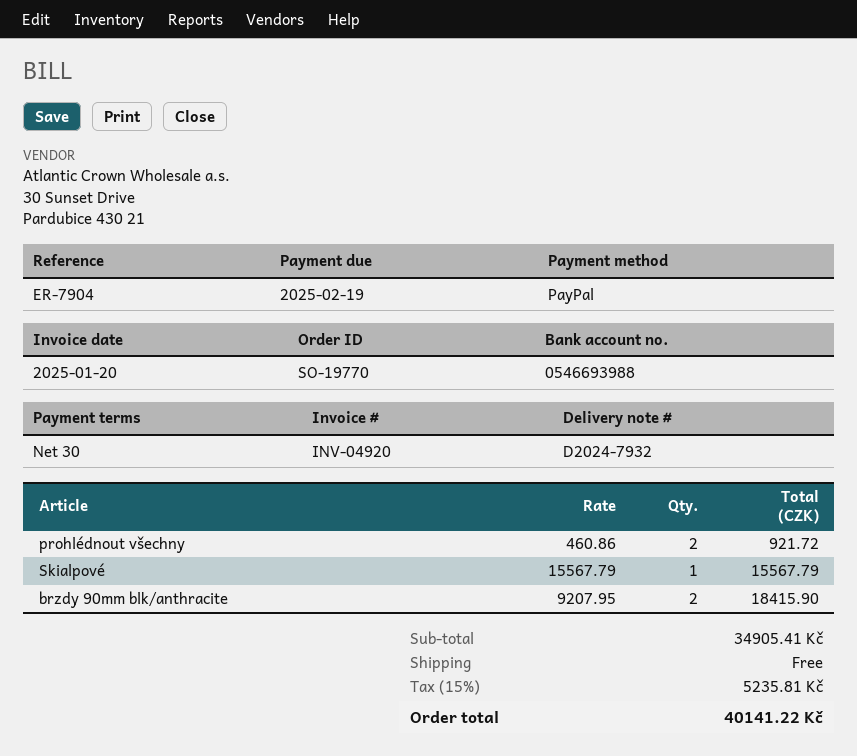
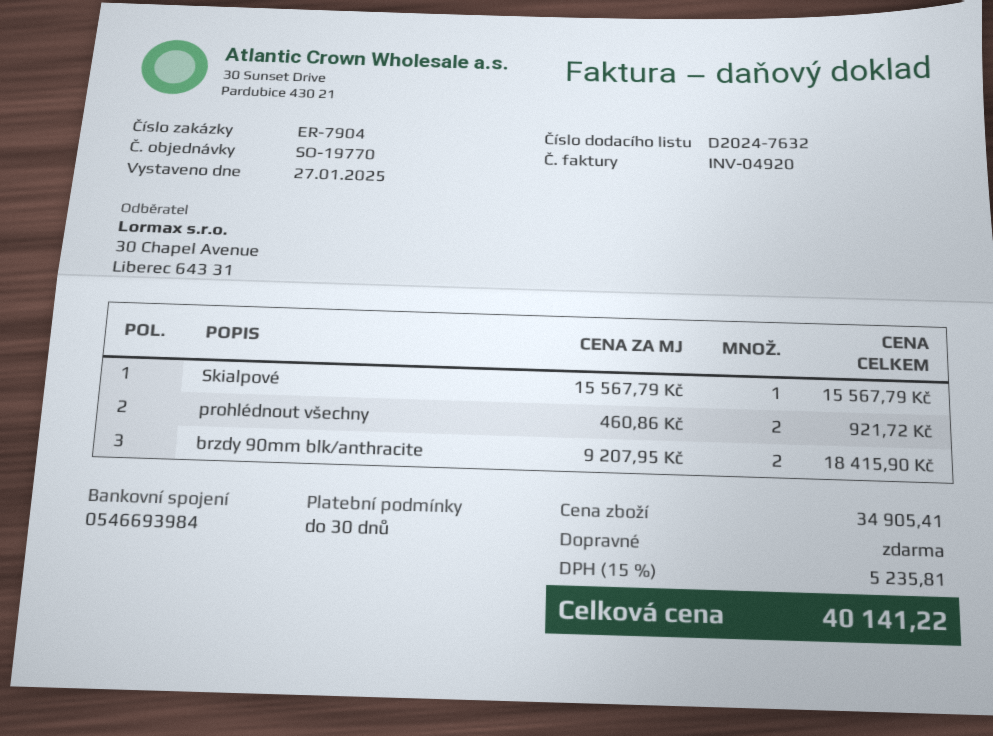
delivery note number: D2024-7932 -> D2024-7632
invoice date: 2025-01-20 -> 2025-01-27
bank account: 0546693988 -> 0546693984

